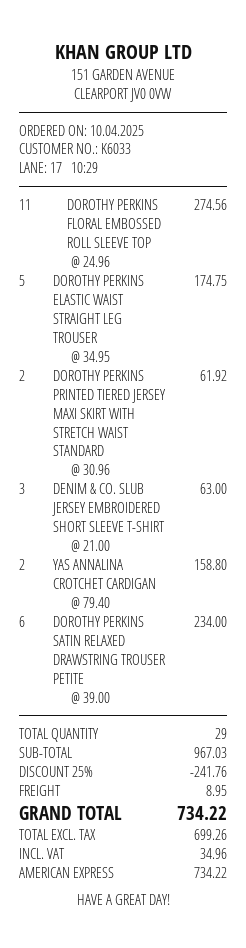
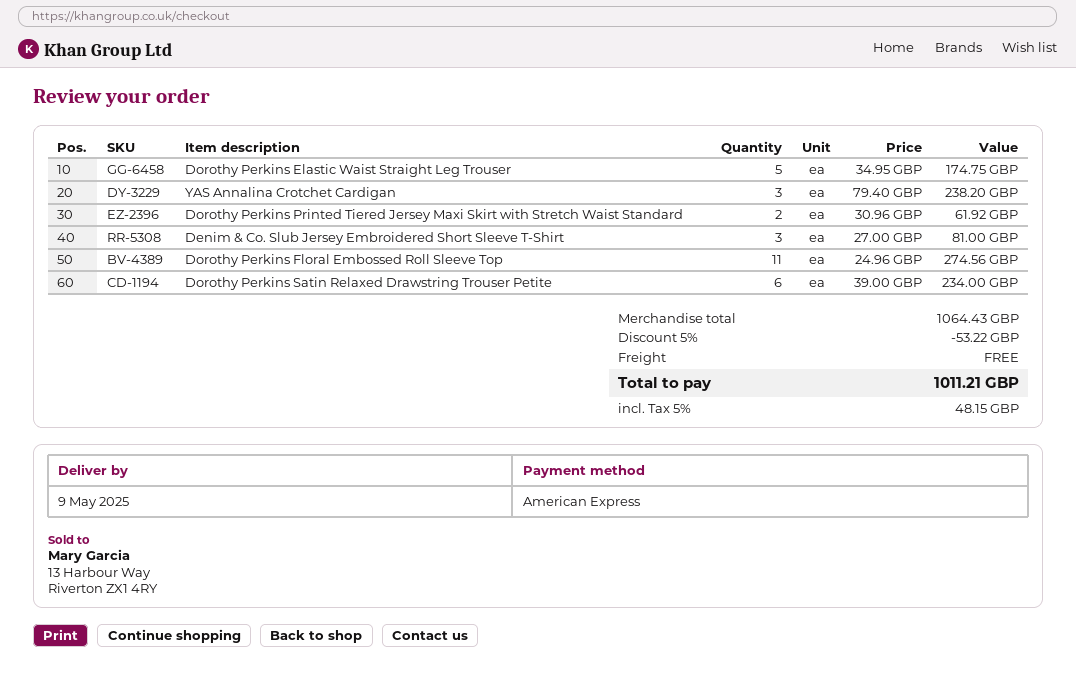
DENIM & CO. SLUB JERSEY EMBROIDERED SHORT SLEEVE T-SHIRT: 3 x 21.00 = 63.00 -> 3 x 27.00 = 81.00
YAS ANNALINA CROTCHET CARDIGAN: 2 x 79.40 = 158.80 -> 3 x 79.40 = 238.20
subtotal: 967.03 -> 1064.43
discount: 25% = 241.76 -> 5% = 53.22
shipping: 8.95 -> 0.00
tax: 34.96 -> 48.15
total: 734.22 -> 1011.21

